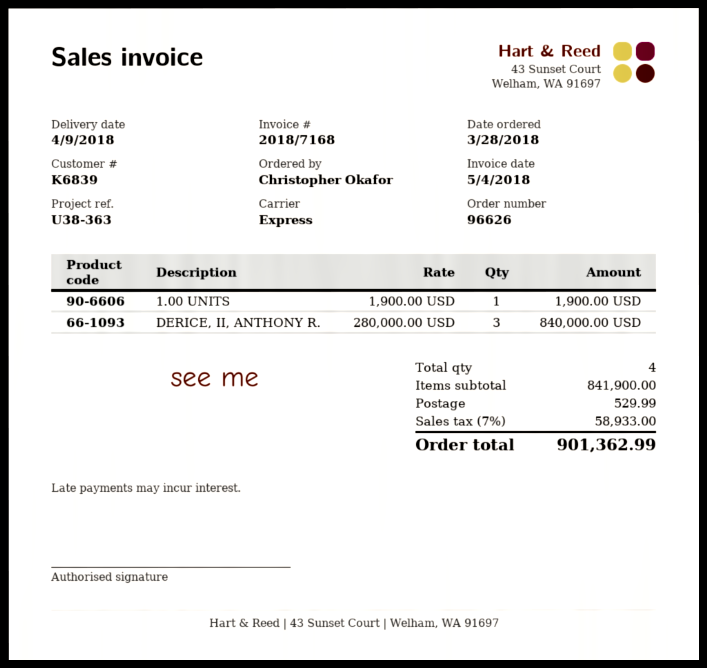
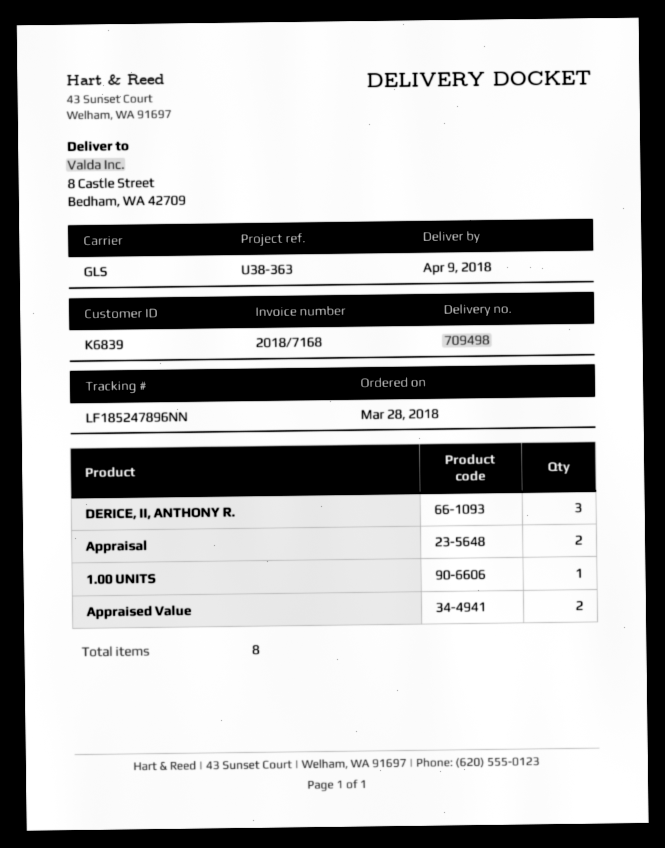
shipping method: express -> GLS
Appraisal: none -> 2
Appraised Value: none -> 2
total quantity: 4 -> 8

